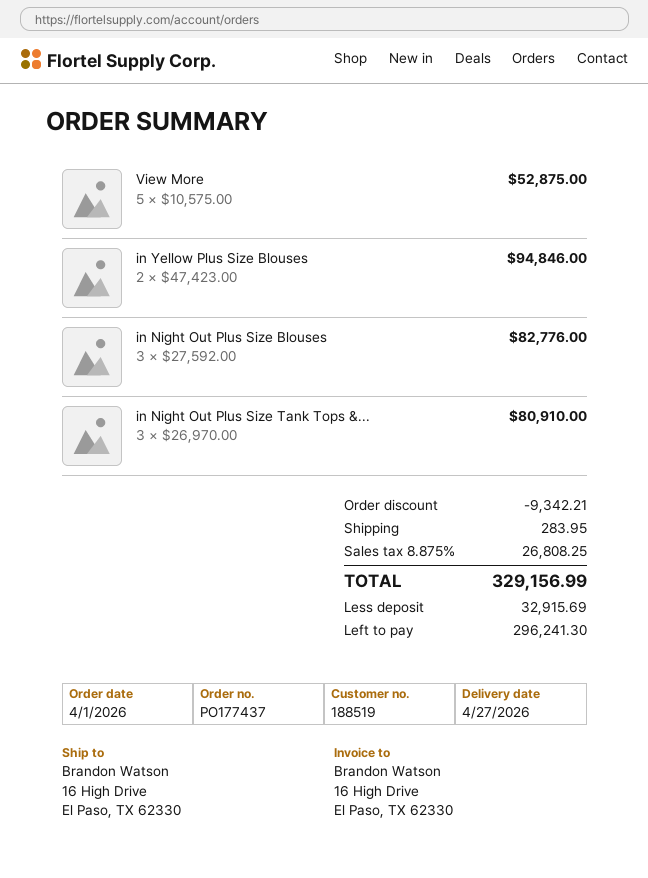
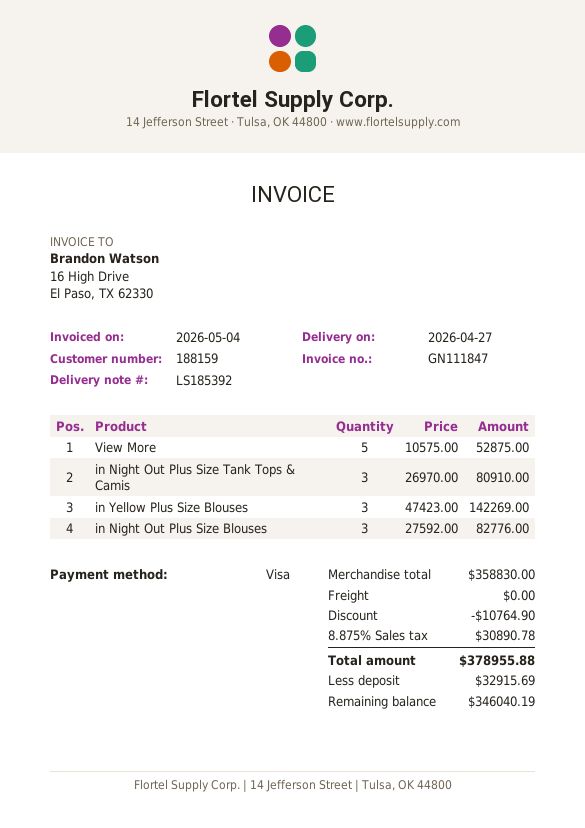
customer number: 188519 -> 188159
in Yellow Plus Size Blouses: 2 x 47423.00 = 94846.00 -> 3 x 47423.00 = 142269.00
discount: 9342.21 -> 10764.90
shipping: 283.95 -> 0.00
tax: 8.875% = 26808.25 -> 8.875% = 30890.78
total: 329156.99 -> 378955.88
balance: 296241.30 -> 346040.19

